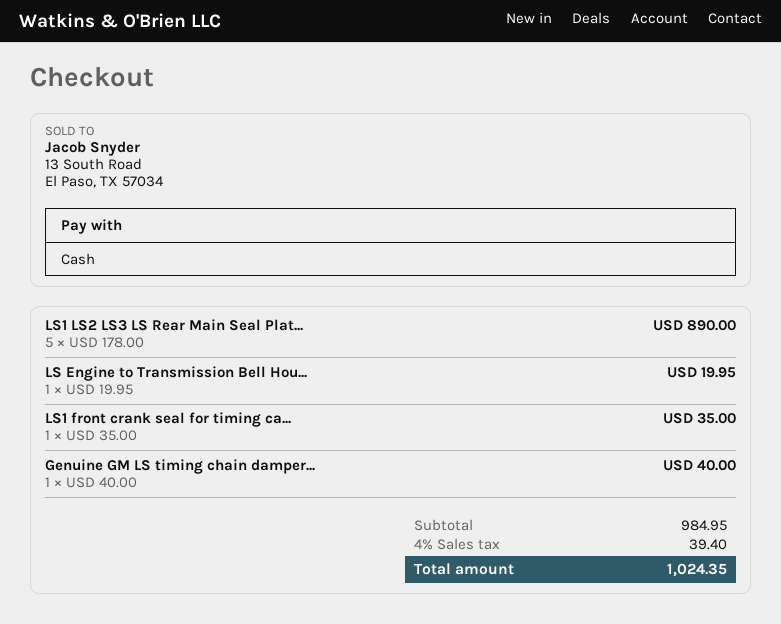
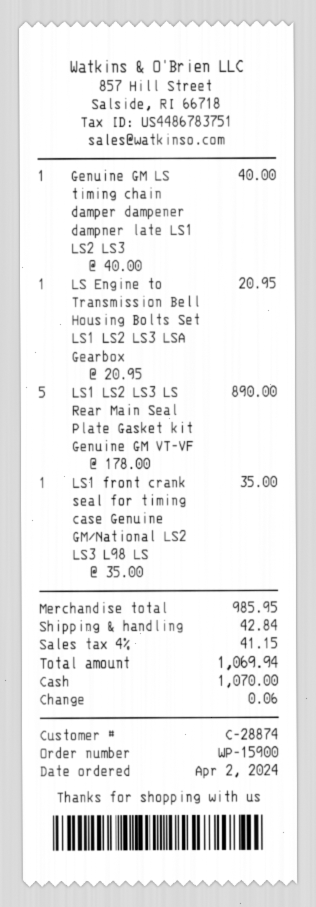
LS Engine to Transmission Bell Hou...: 1 x 19.95 = 19.95 -> 1 x 20.95 = 20.95
subtotal: 984.95 -> 985.95
shipping: none -> 42.84
tax: 4% = 39.40 -> 4% = 41.15
total: 1024.35 -> 1069.94

